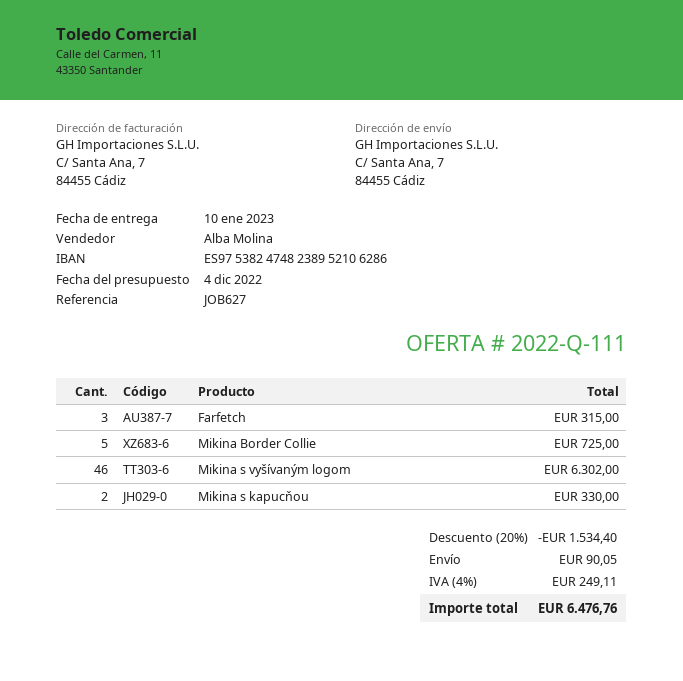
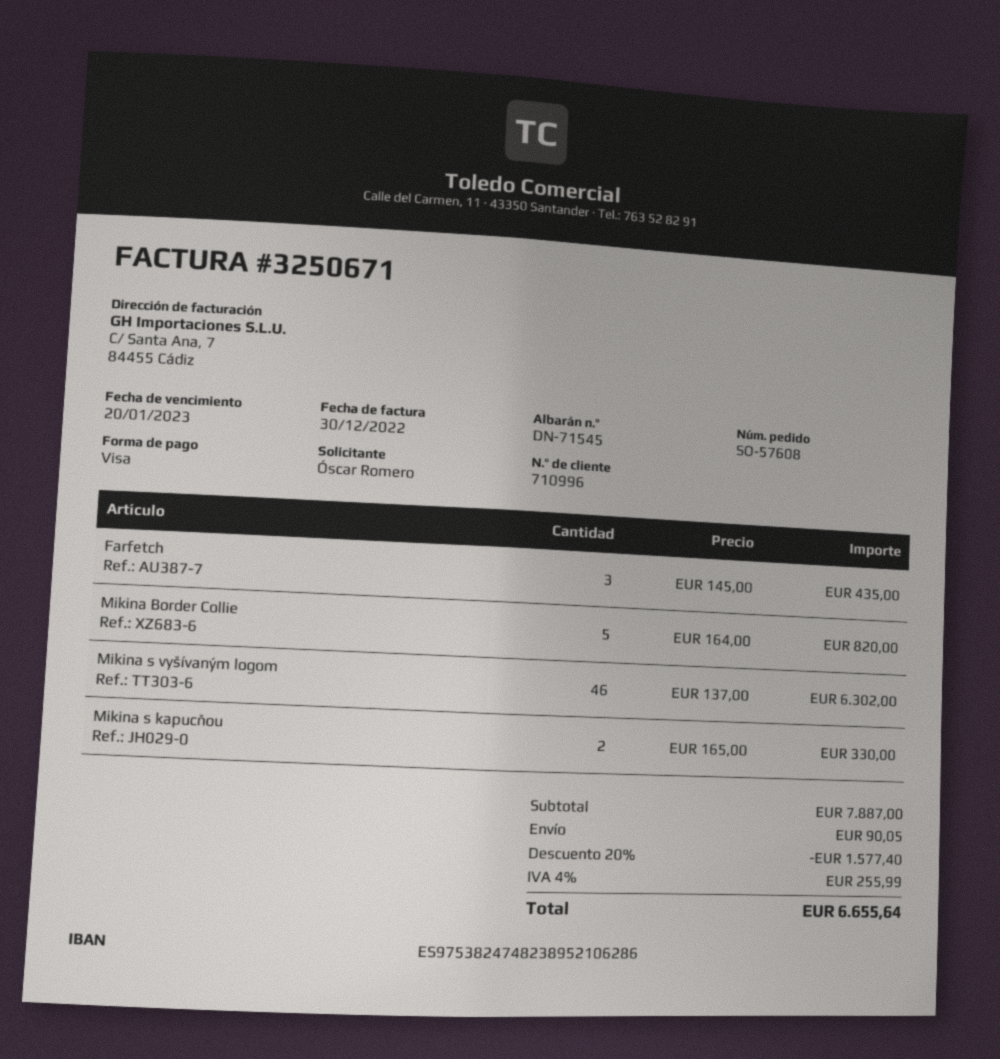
Farfetch: 3 for 315.00 -> 3 for 435.00
Mikina Border Collie: 5 for 725.00 -> 5 for 820.00
discount: 20% = 1534.40 -> 20% = 1577.40
tax: 4% = 249.11 -> 4% = 255.99
total: 6476.76 -> 6655.64

